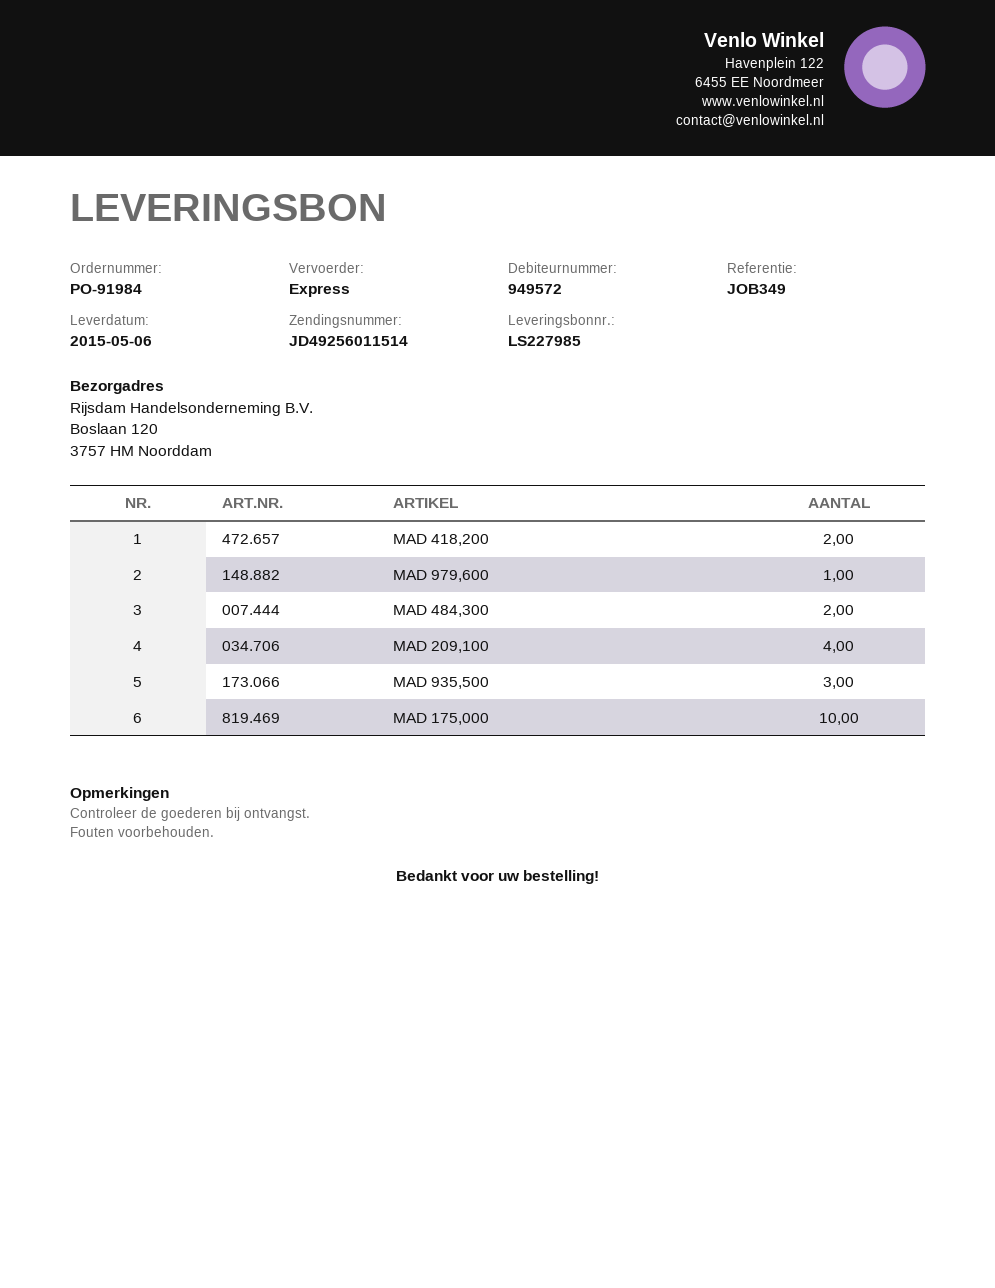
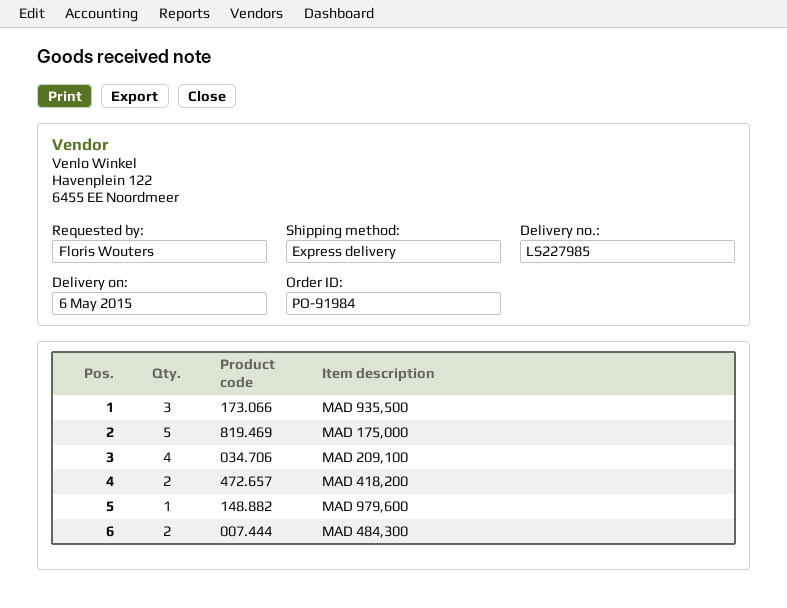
MAD 175,000: 10 -> 5

